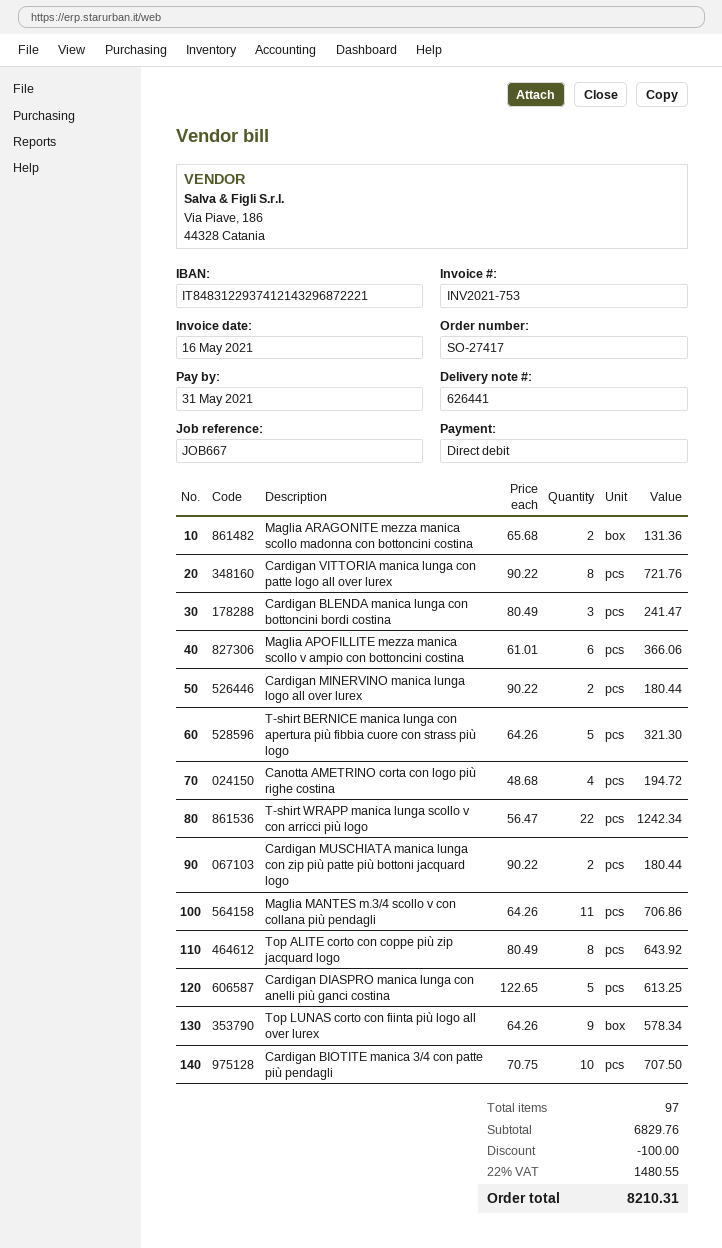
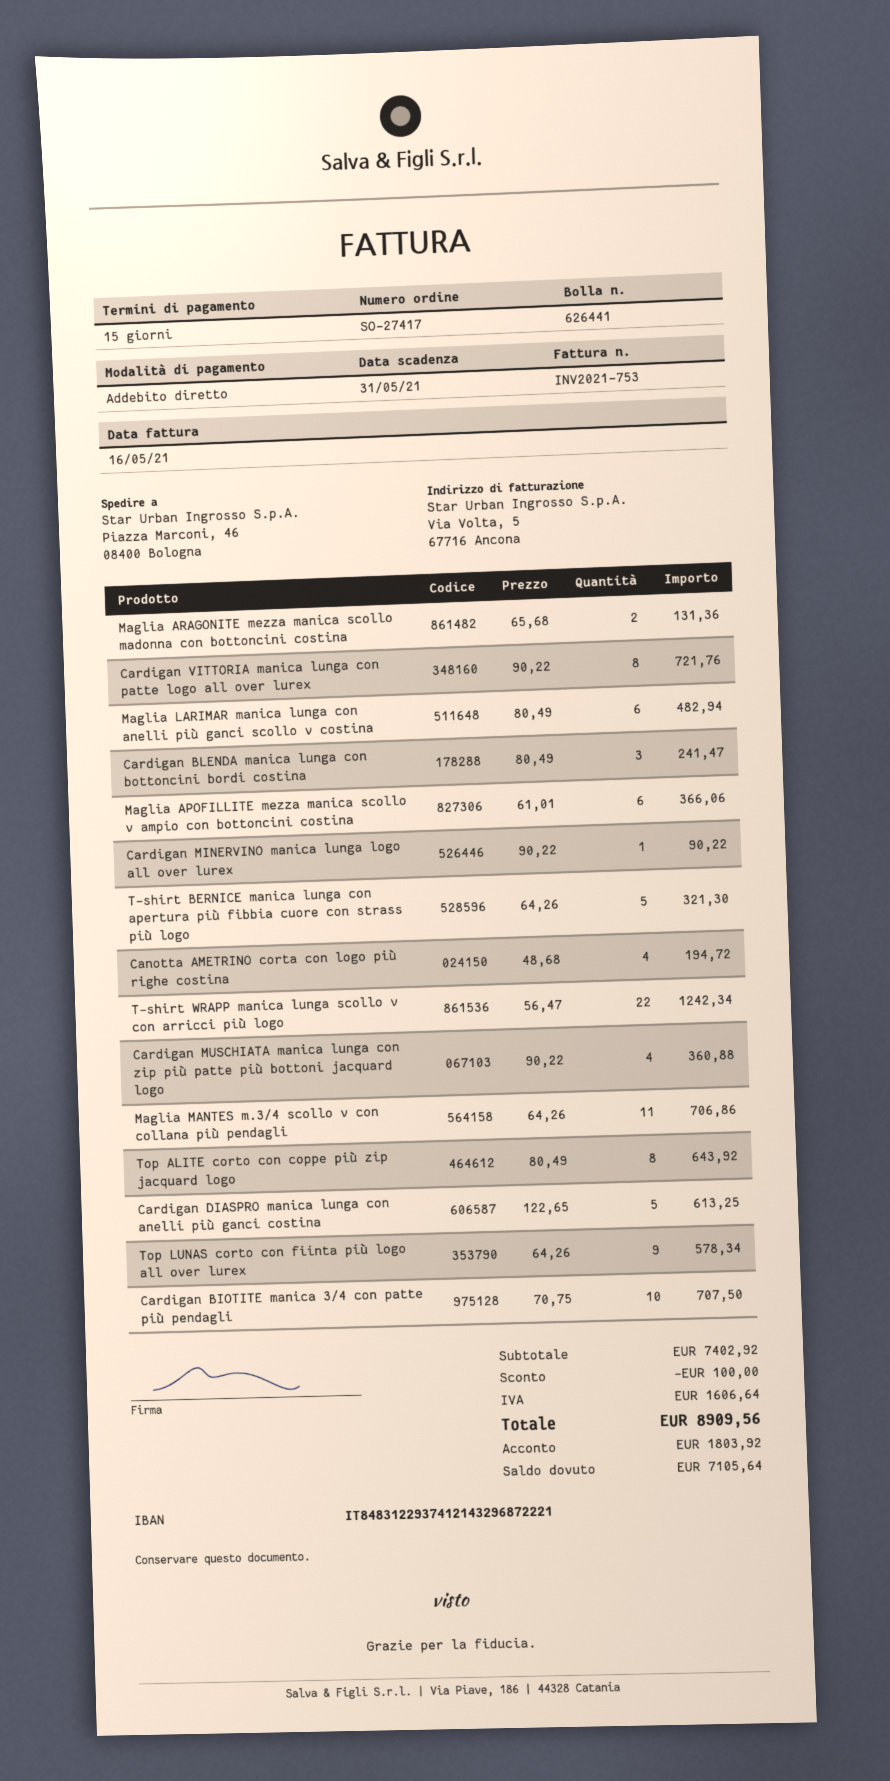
Cardigan MINERVINO manica lunga logo all over lurex: 2 x 90.22 = 180.44 -> 1 x 90.22 = 90.22
Cardigan MUSCHIATA manica lunga con zip più patte più bottoni jacquard logo: 2 x 90.22 = 180.44 -> 4 x 90.22 = 360.88
Maglia LARIMAR manica lunga con anelli più ganci scollo v costina: none -> 6 x 80.49 = 482.94
subtotal: 6829.76 -> 7402.92
tax: 1480.55 -> 1606.64
total: 8210.31 -> 8909.56

